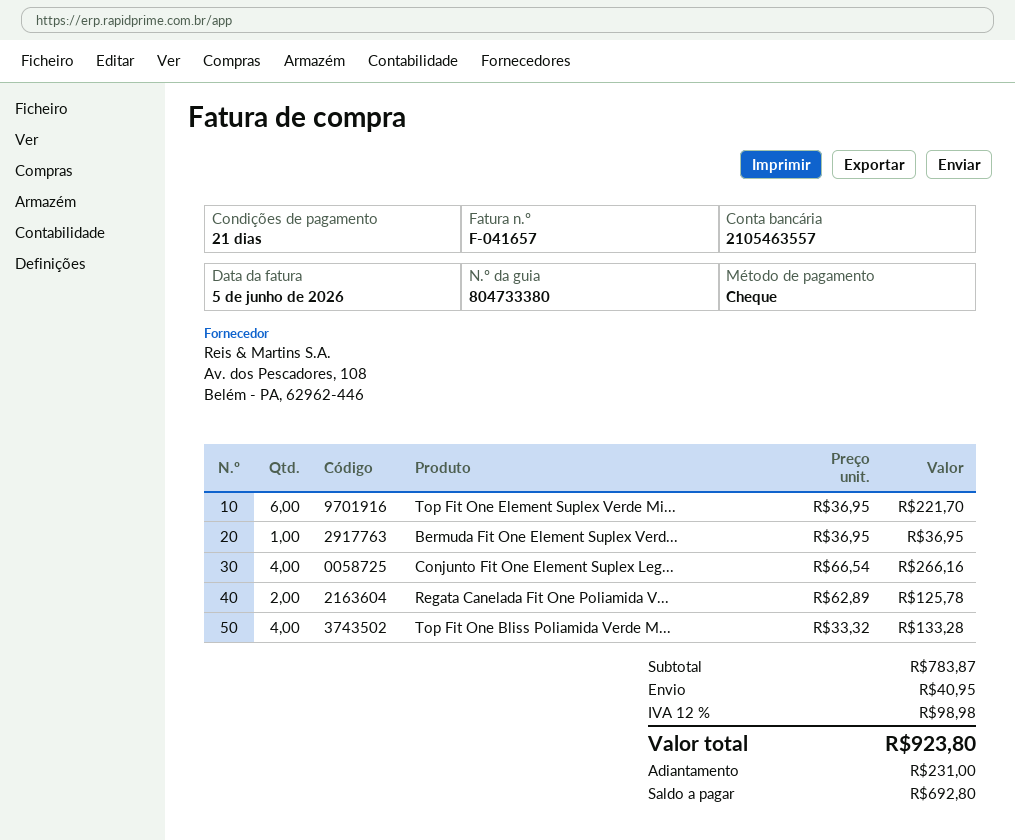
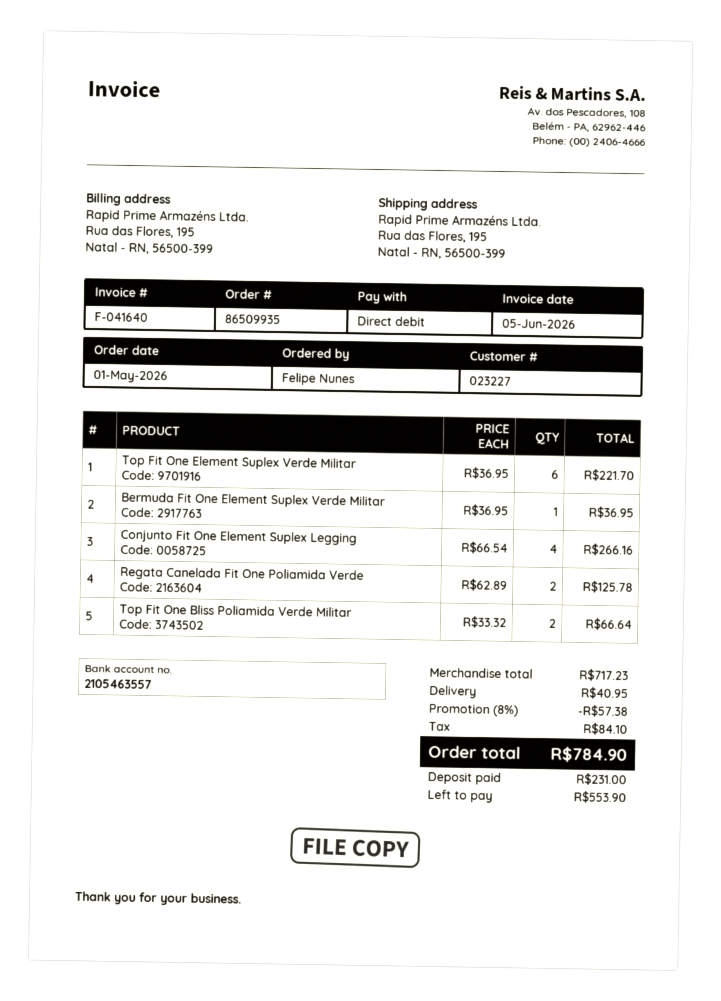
invoice number: F-041657 -> F-041640
payment method: cheque -> direct debit
Top Fit One Bliss Poliamida Verde M...: 4 x 33.32 = 133.28 -> 2 x 33.32 = 66.64
subtotal: 783.87 -> 717.23
discount: none -> 8% = 57.38
tax: 98.98 -> 84.10
total: 923.80 -> 784.90
balance: 692.80 -> 553.90

